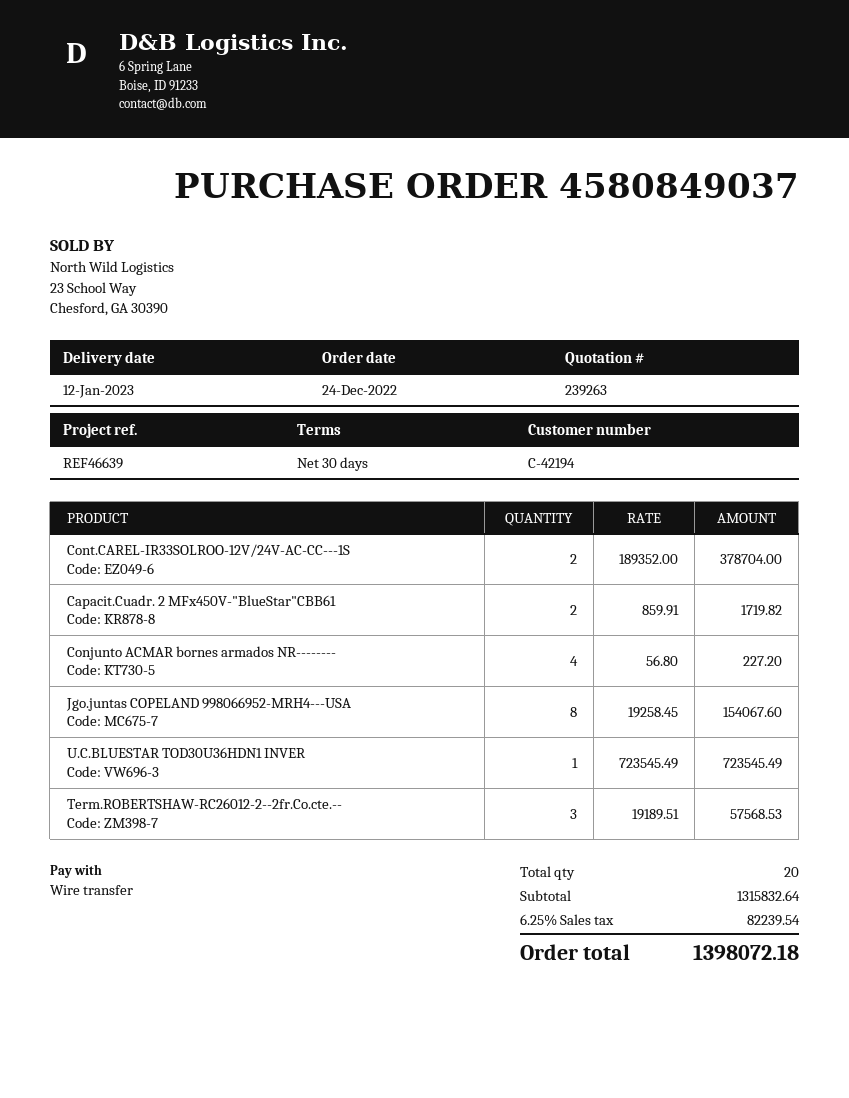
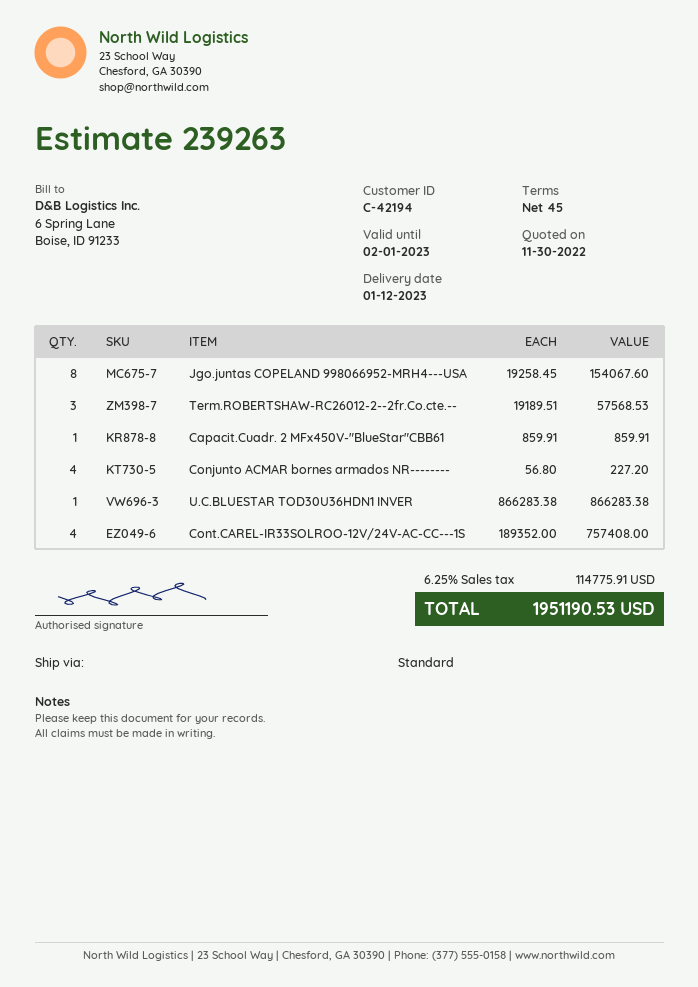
payment terms: 30 days -> 45 days
Cont.CAREL-IR33SOLROO-12V/24V-AC-CC---1S: 2 x 189352.00 = 378704.00 -> 4 x 189352.00 = 757408.00
Capacit.Cuadr. 2 MFx450V-"BlueStar"CBB61: 2 x 859.91 = 1719.82 -> 1 x 859.91 = 859.91
U.C.BLUESTAR TOD30U36HDN1 INVER: 1 x 723545.49 = 723545.49 -> 1 x 866283.38 = 866283.38
tax: 6.25% = 82239.54 -> 6.25% = 114775.91
total: 1398072.18 -> 1951190.53

